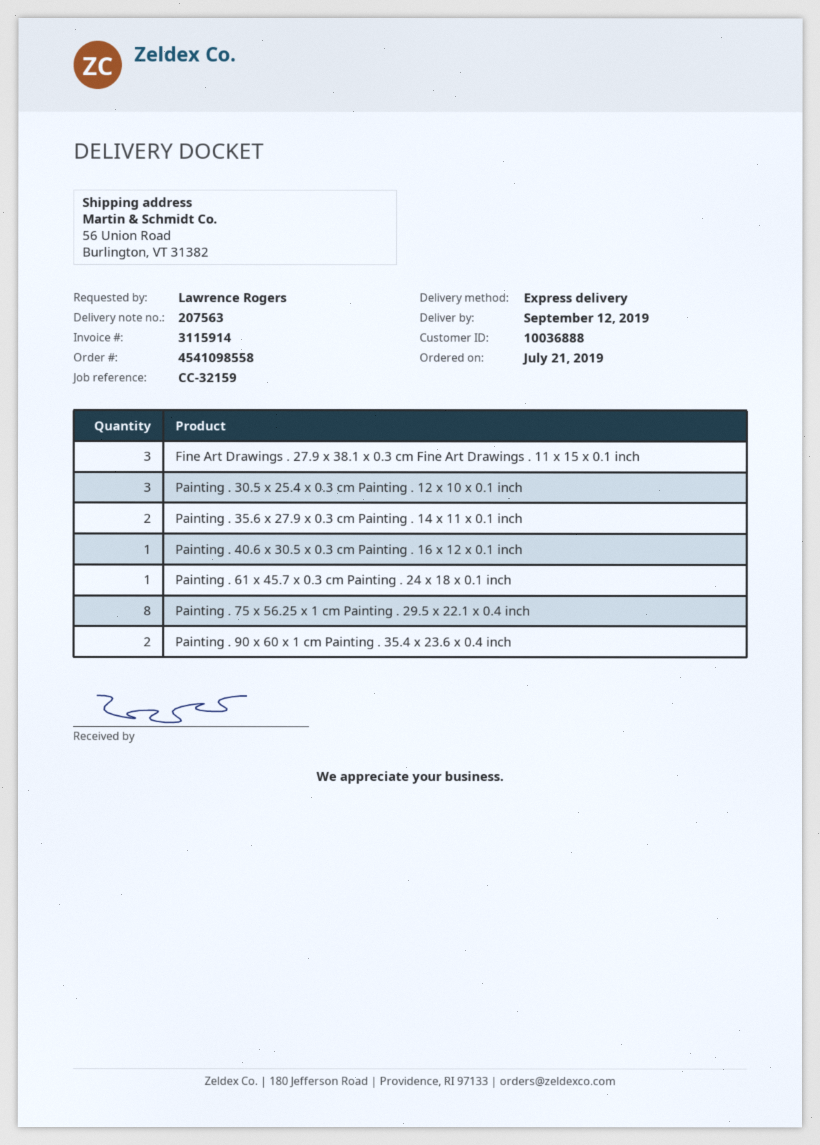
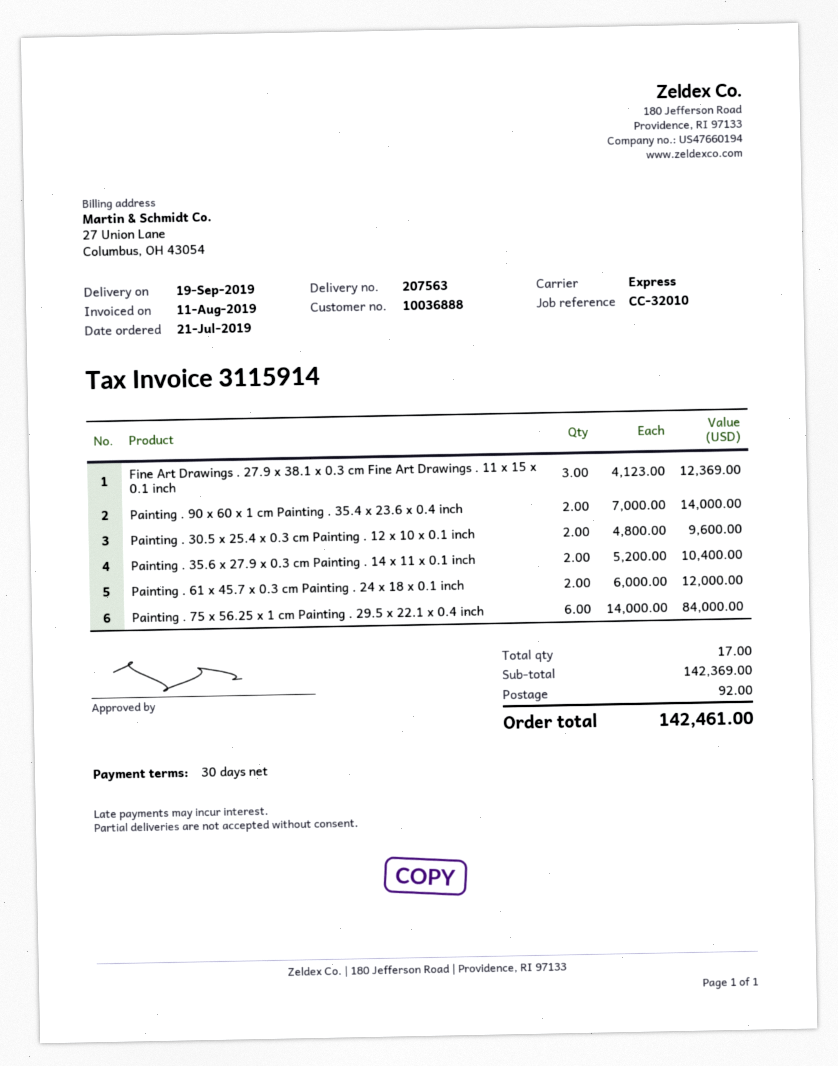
delivery date: 2019-09-12 -> 2019-09-19
reference: CC-32159 -> CC-32010
Painting . 30.5 x 25.4 x 0.3 cm Painting . 12 x 10 x 0.1 inch: 3 -> 2
Painting . 40.6 x 30.5 x 0.3 cm Painting . 16 x 12 x 0.1 inch: 1 -> none
Painting . 61 x 45.7 x 0.3 cm Painting . 24 x 18 x 0.1 inch: 1 -> 2
Painting . 75 x 56.25 x 1 cm Painting . 29.5 x 22.1 x 0.4 inch: 8 -> 6

